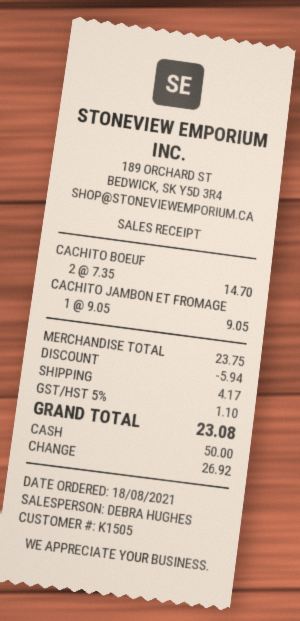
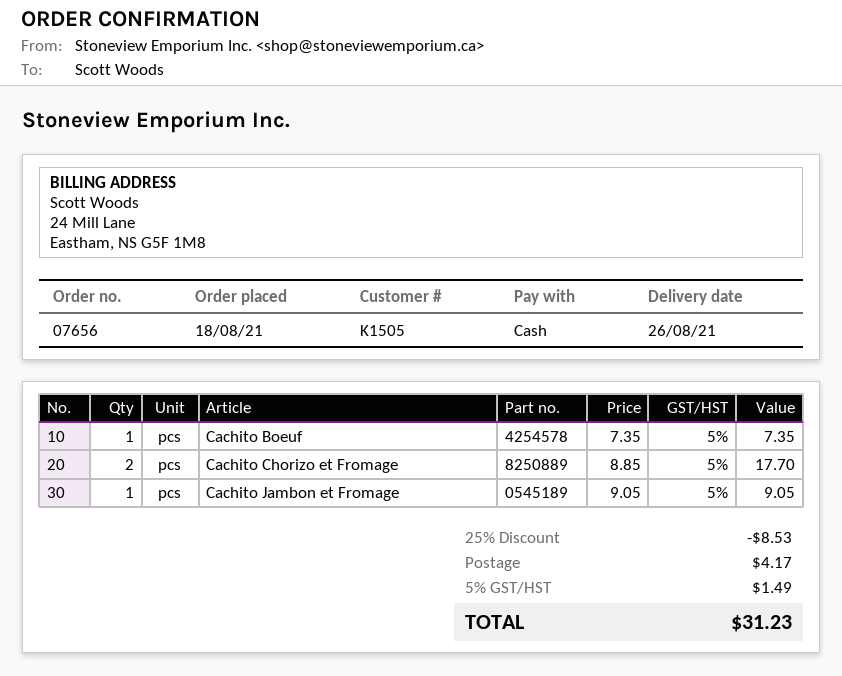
CACHITO BOEUF: 2 x 7.35 = 14.70 -> 1 x 7.35 = 7.35
Cachito Chorizo et Fromage: none -> 2 x 8.85 = 17.70
discount: 5.94 -> 8.53
tax: 5% = 1.10 -> 5% = 1.49
total: 23.08 -> 31.23

